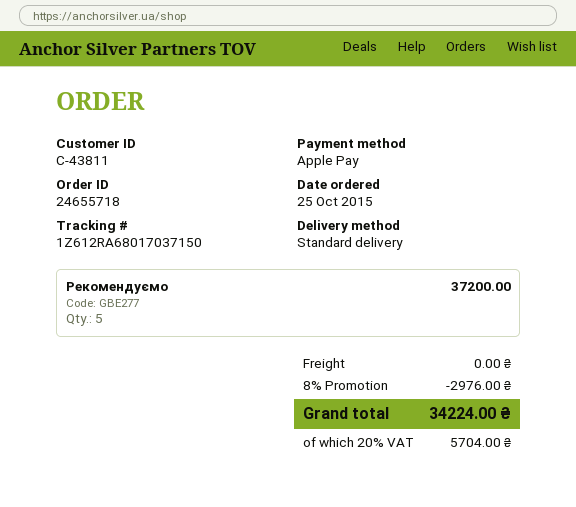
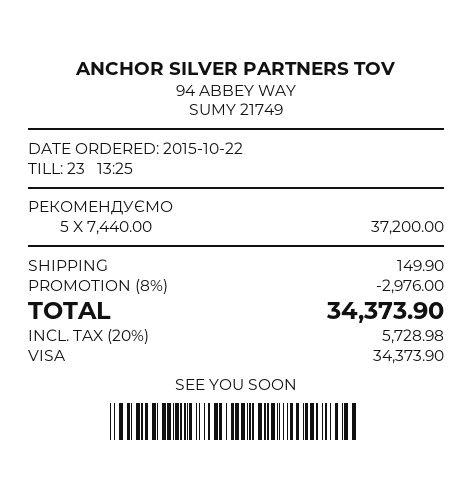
order date: 2015-10-25 -> 2015-10-22
payment method: Apple Pay -> Visa
shipping: 0.00 -> 149.90
tax: 20% = 5704.00 -> 20% = 5728.98
total: 34224.00 -> 34373.90

